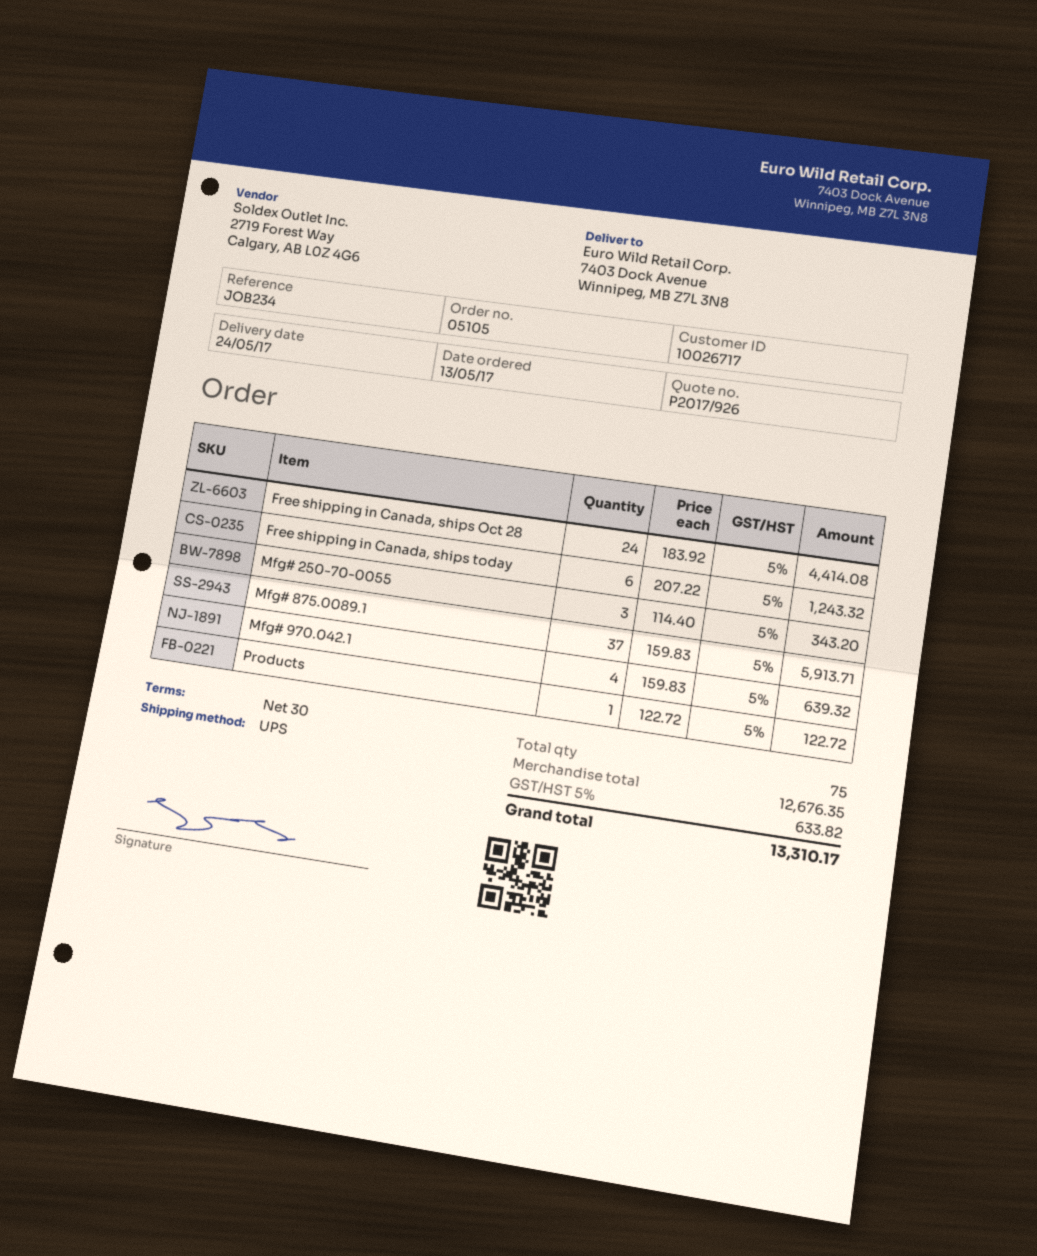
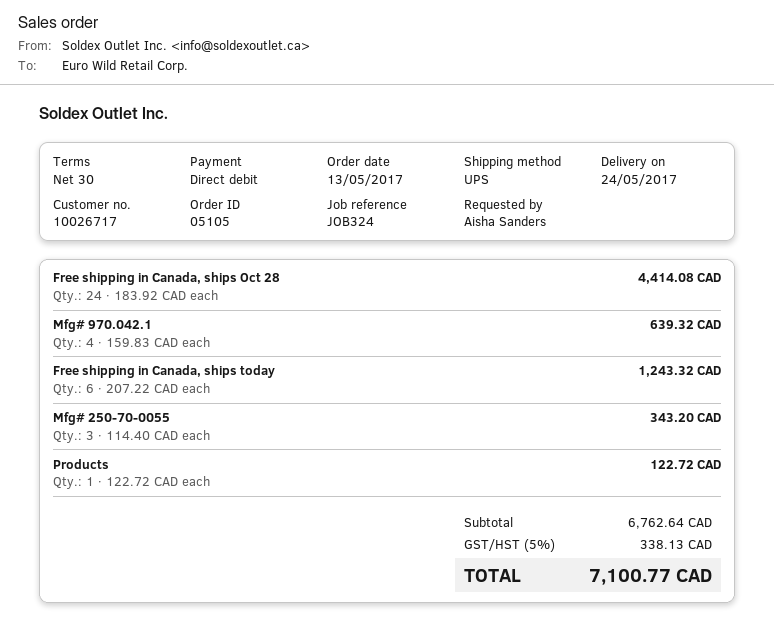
reference: JOB234 -> JOB324
Mfg# 875.0089.1: 37 x 159.83 = 5913.71 -> none
subtotal: 12676.35 -> 6762.64
tax: 5% = 633.82 -> 5% = 338.13
total: 13310.17 -> 7100.77

